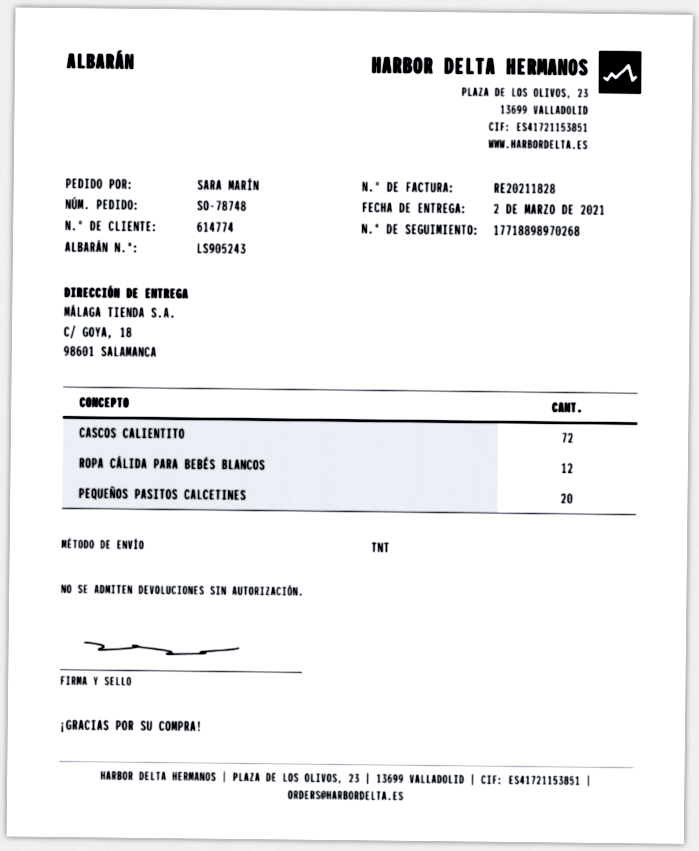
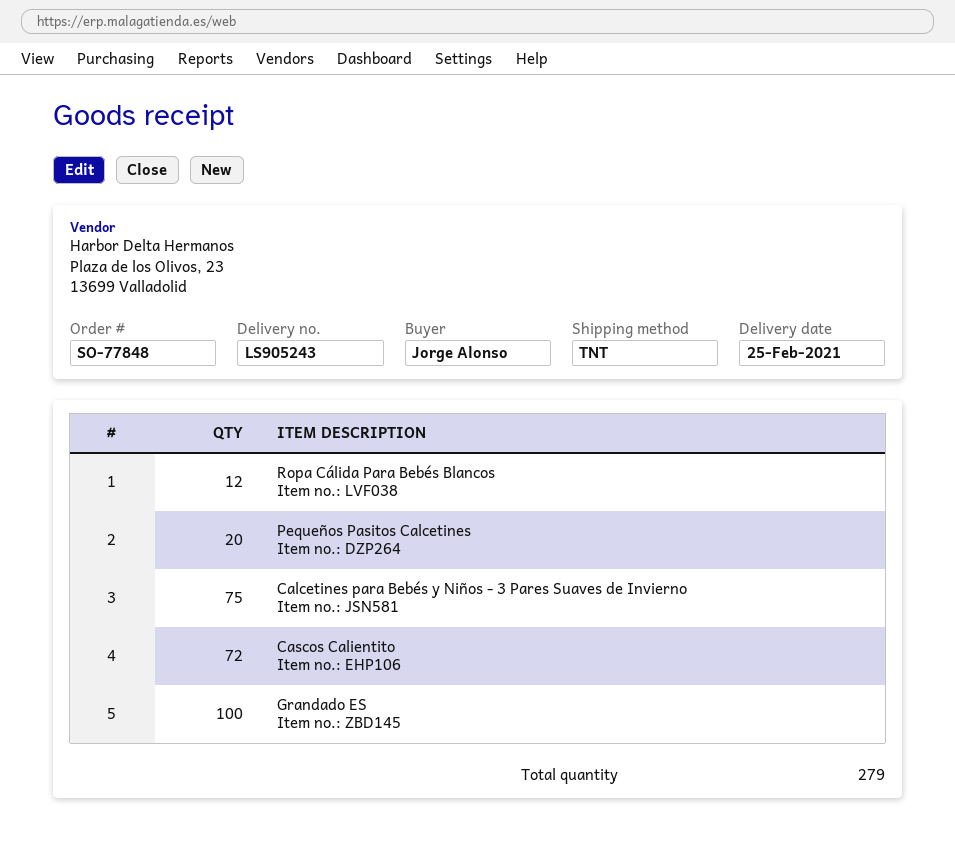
order number: SO-78748 -> SO-77848
delivery date: 2021-03-02 -> 2021-02-25
ordered by: SARA MARÍN -> Jorge Alonso
Calcetines para Bebés y Niños - 3 Pares Suaves de Invierno: none -> 75
Grandado ES: none -> 100

